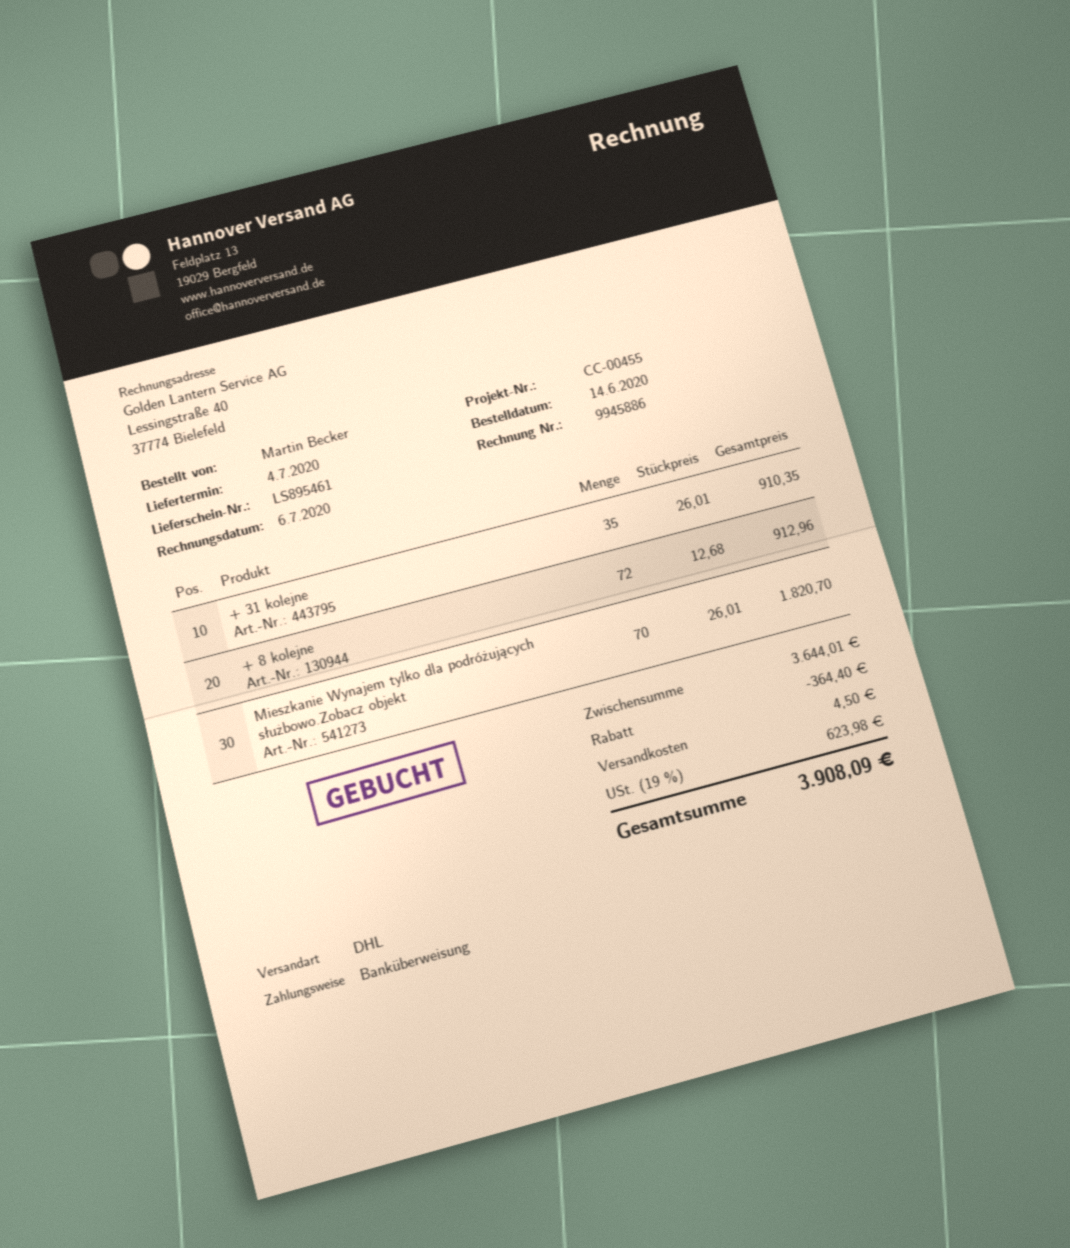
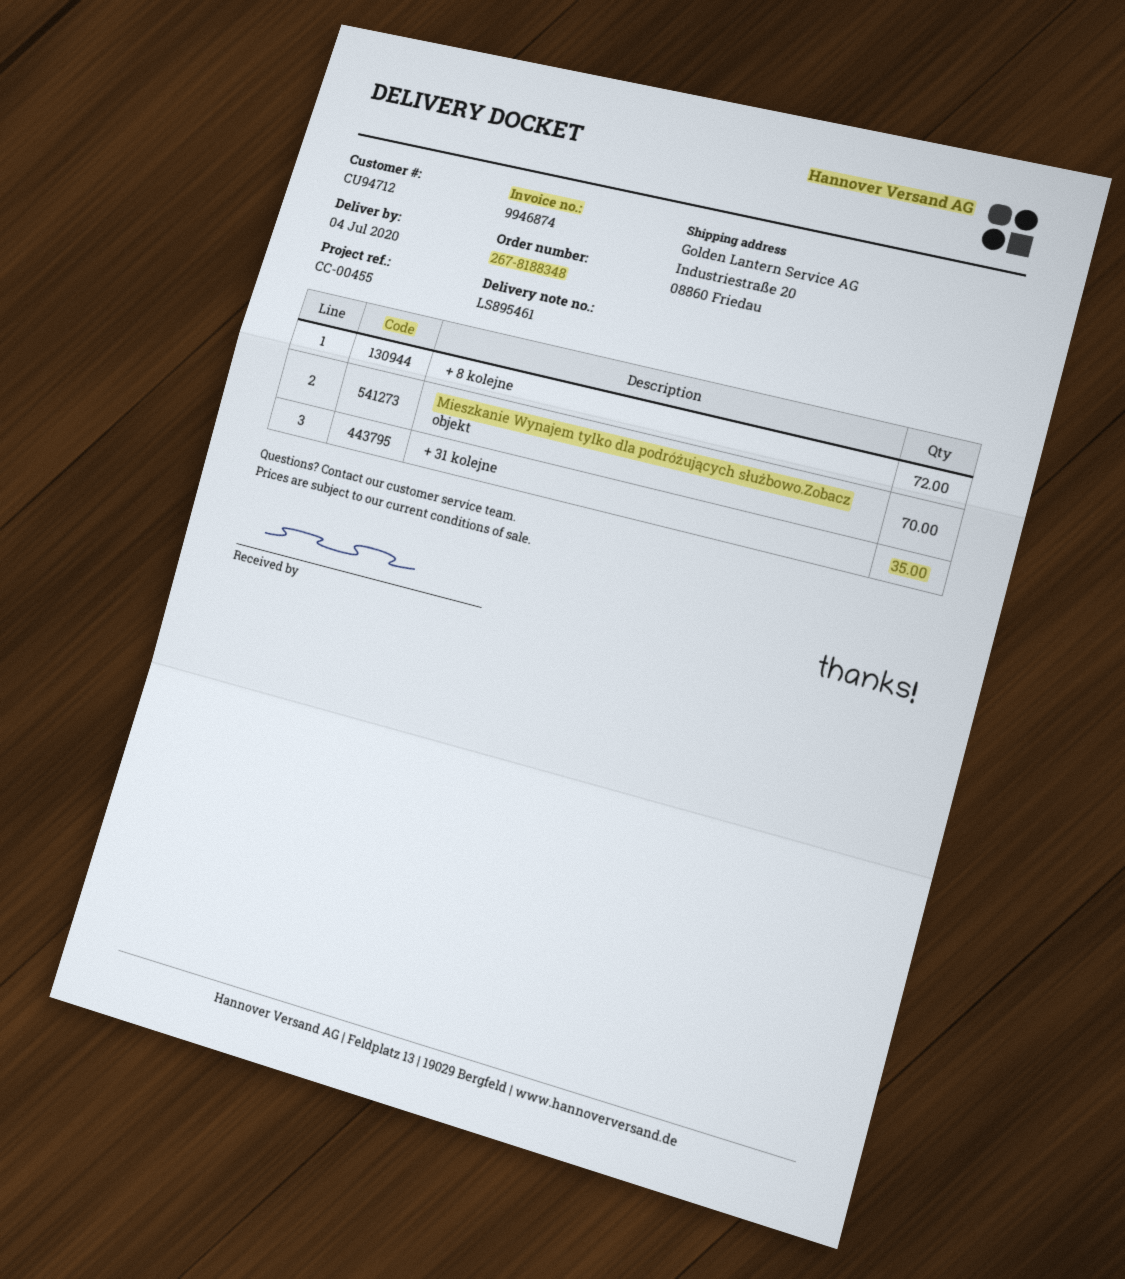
invoice number: 9945886 -> 9946874

